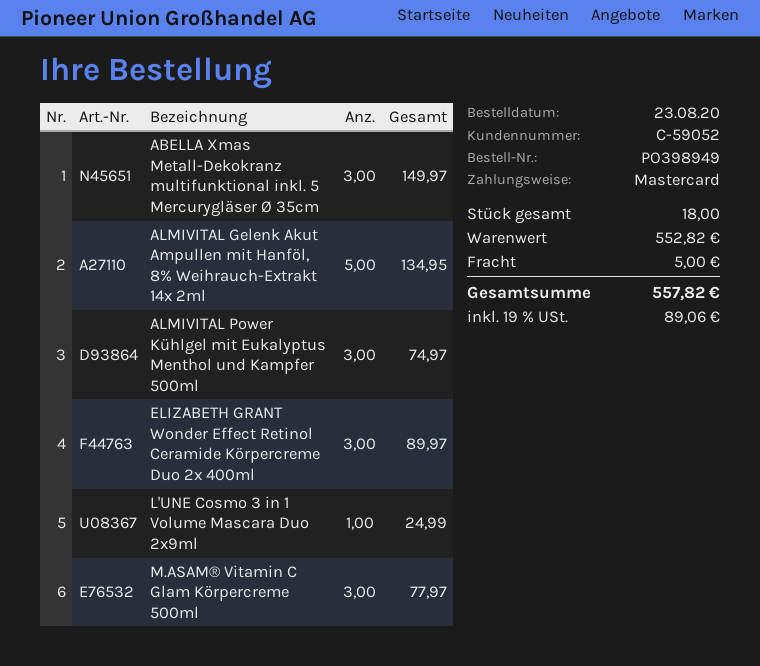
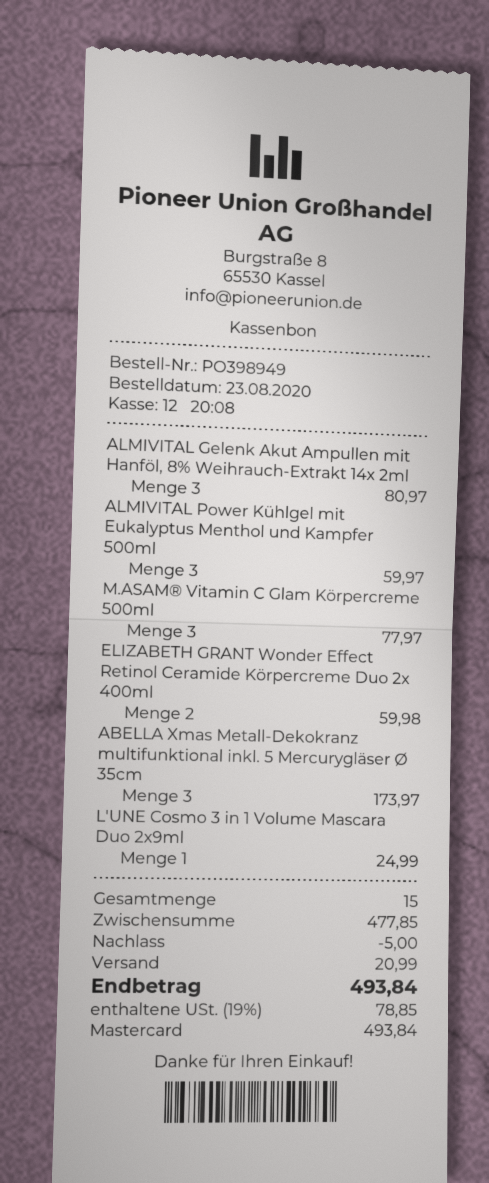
ABELLA Xmas Metall-Dekokranz multifunktional inkl. 5 Mercurygläser Ø 35cm: 3 for 149.97 -> 3 for 173.97
ALMIVITAL Gelenk Akut Ampullen mit Hanföl, 8% Weihrauch-Extrakt 14x 2ml: 5 for 134.95 -> 3 for 80.97
ALMIVITAL Power Kühlgel mit Eukalyptus Menthol und Kampfer 500ml: 3 for 74.97 -> 3 for 59.97
ELIZABETH GRANT Wonder Effect Retinol Ceramide Körpercreme Duo 2x 400ml: 3 for 89.97 -> 2 for 59.98
total quantity: 18 -> 15
subtotal: 552.82 -> 477.85
discount: none -> 5.00
shipping: 5.00 -> 20.99
tax: 19% = 89.06 -> 19% = 78.85
total: 557.82 -> 493.84

